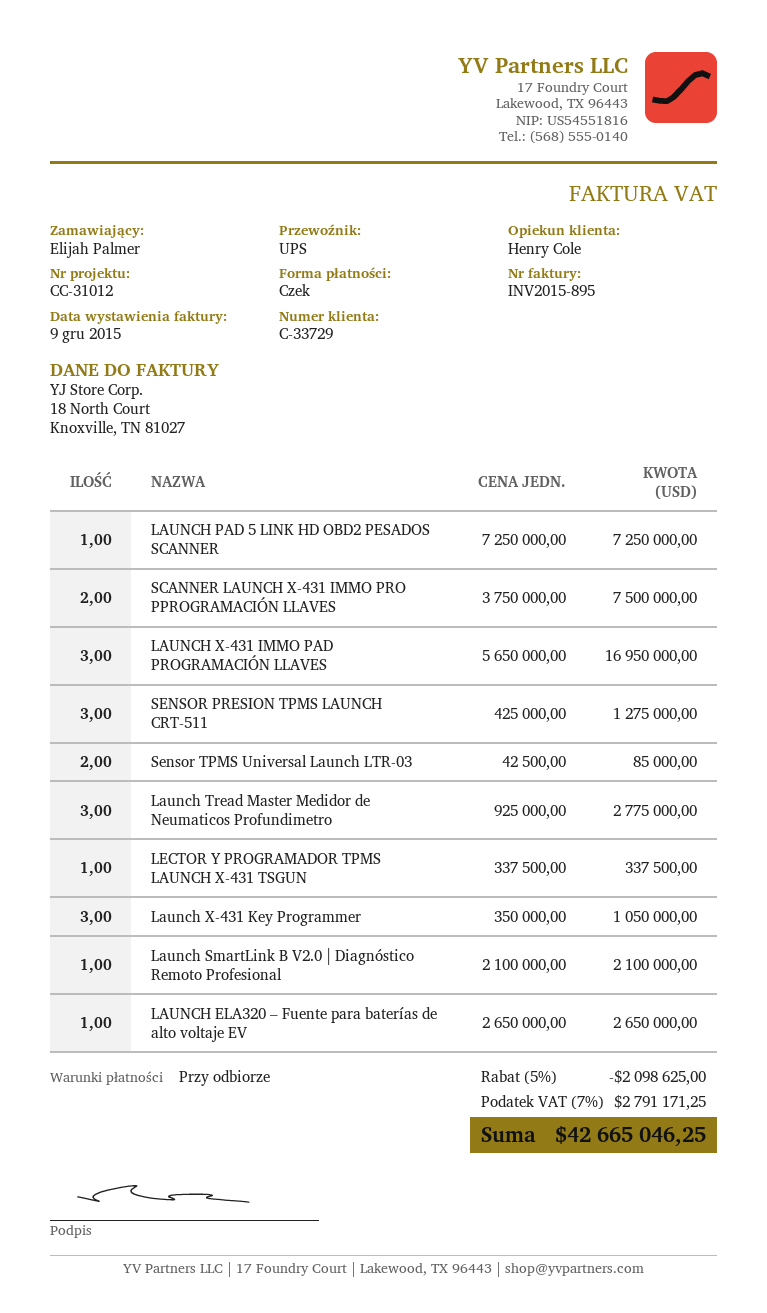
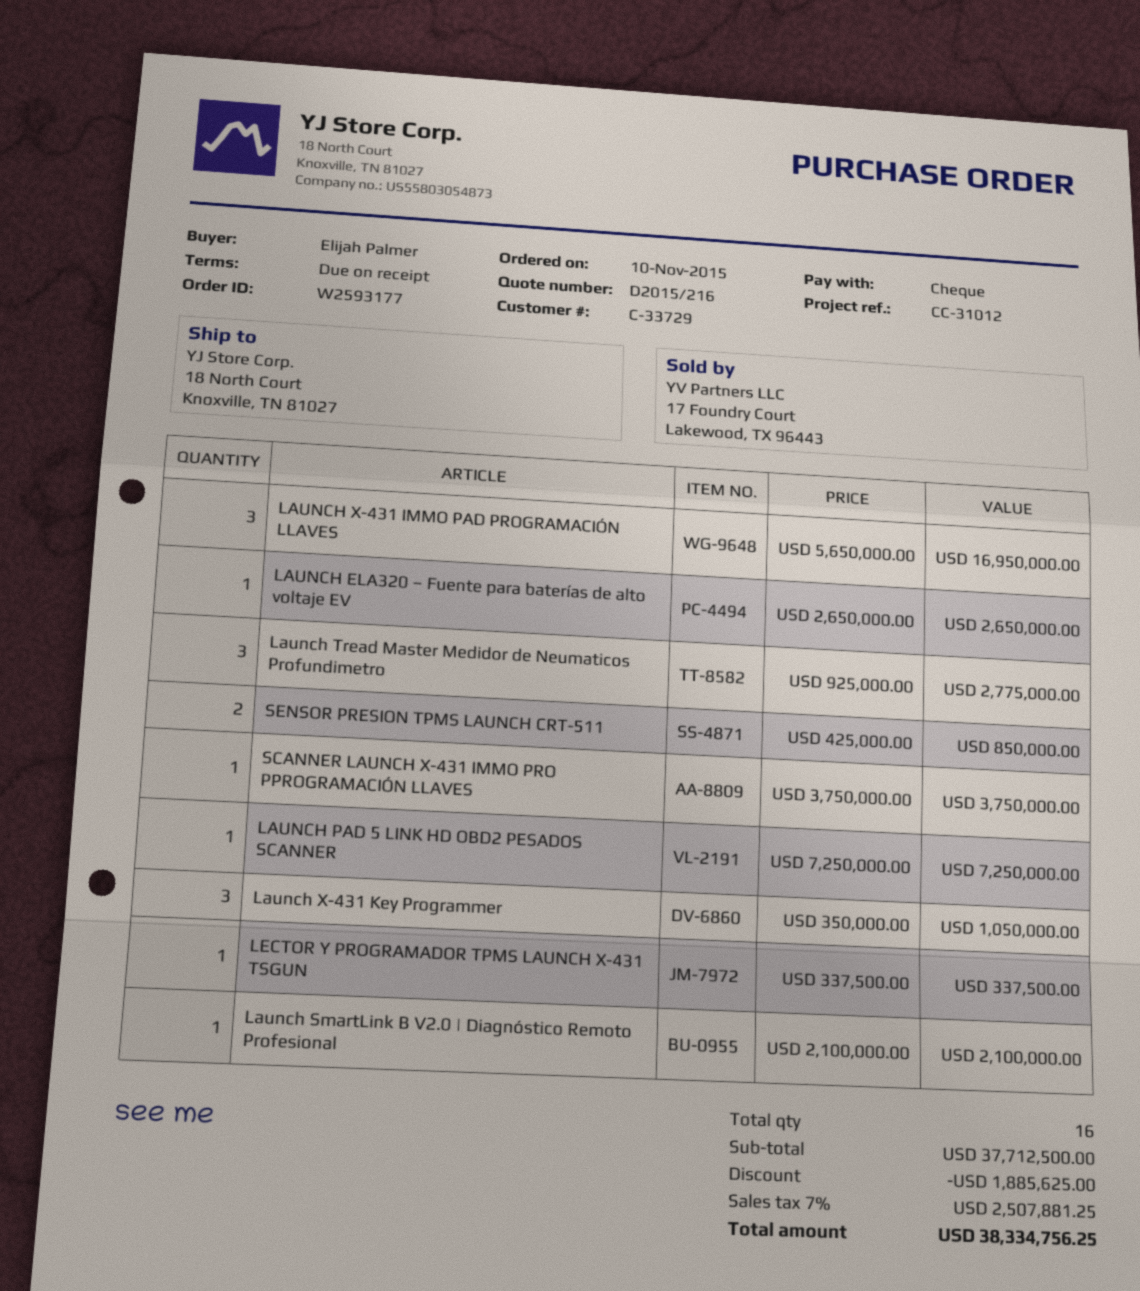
SCANNER LAUNCH X-431 IMMO PRO PPROGRAMACIÓN LLAVES: 2 x 3750000.00 = 7500000.00 -> 1 x 3750000.00 = 3750000.00
SENSOR PRESION TPMS LAUNCH CRT-511: 3 x 425000.00 = 1275000.00 -> 2 x 425000.00 = 850000.00
Sensor TPMS Universal Launch LTR-03: 2 x 42500.00 = 85000.00 -> none
discount: 2098625.00 -> 1885625.00
tax: 7% = 2791171.25 -> 7% = 2507881.25
total: 42665046.25 -> 38334756.25

